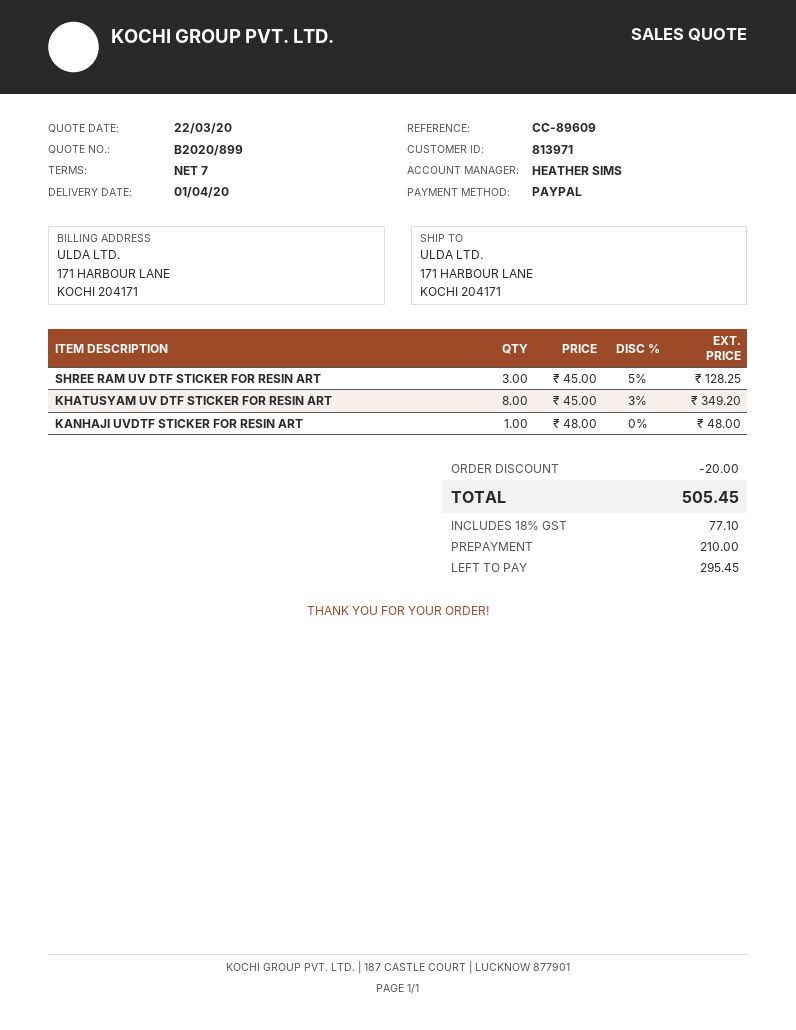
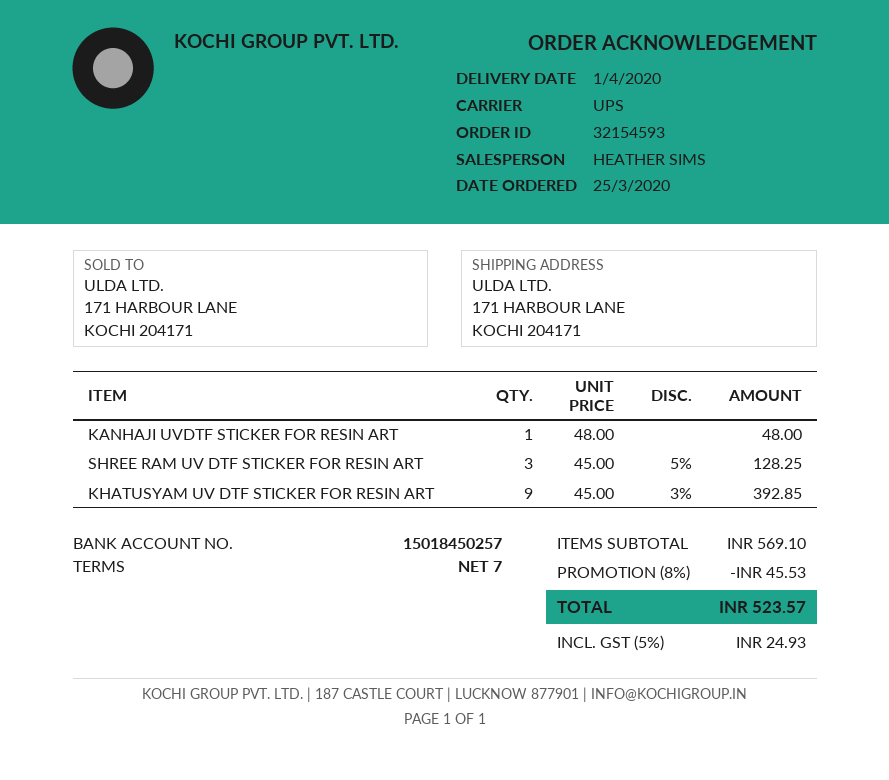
KHATUSYAM UV DTF STICKER FOR RESIN ART: 8 x 45.00 - 3% = 349.20 -> 9 x 45.00 - 3% = 392.85
discount: 20.00 -> 45.53
tax: 18% = 77.10 -> 5% = 24.93
total: 505.45 -> 523.57

